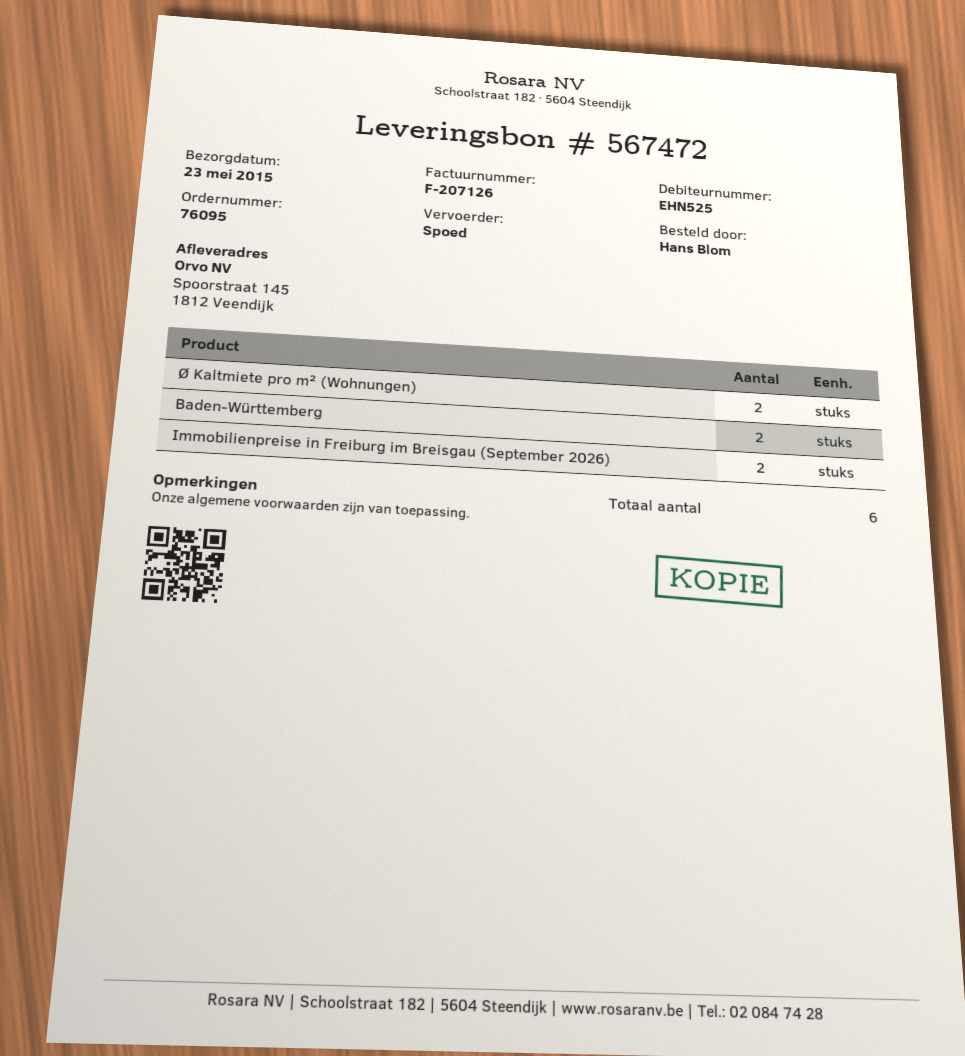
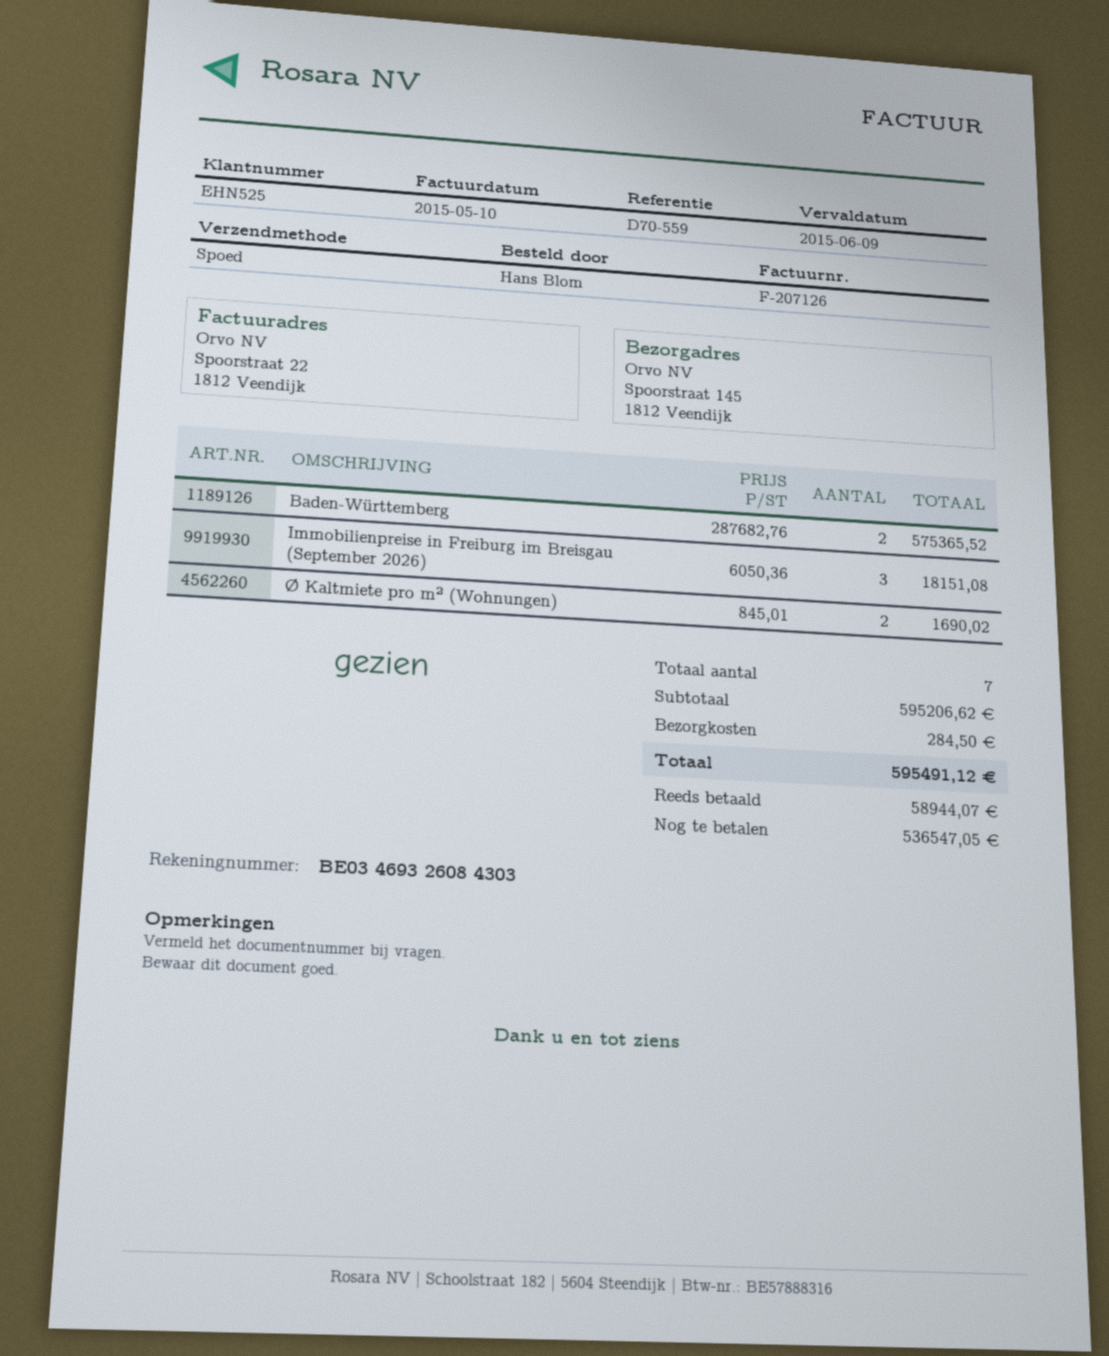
Immobilienpreise in Freiburg im Breisgau (September 2026): 2 -> 3
total quantity: 6 -> 7

